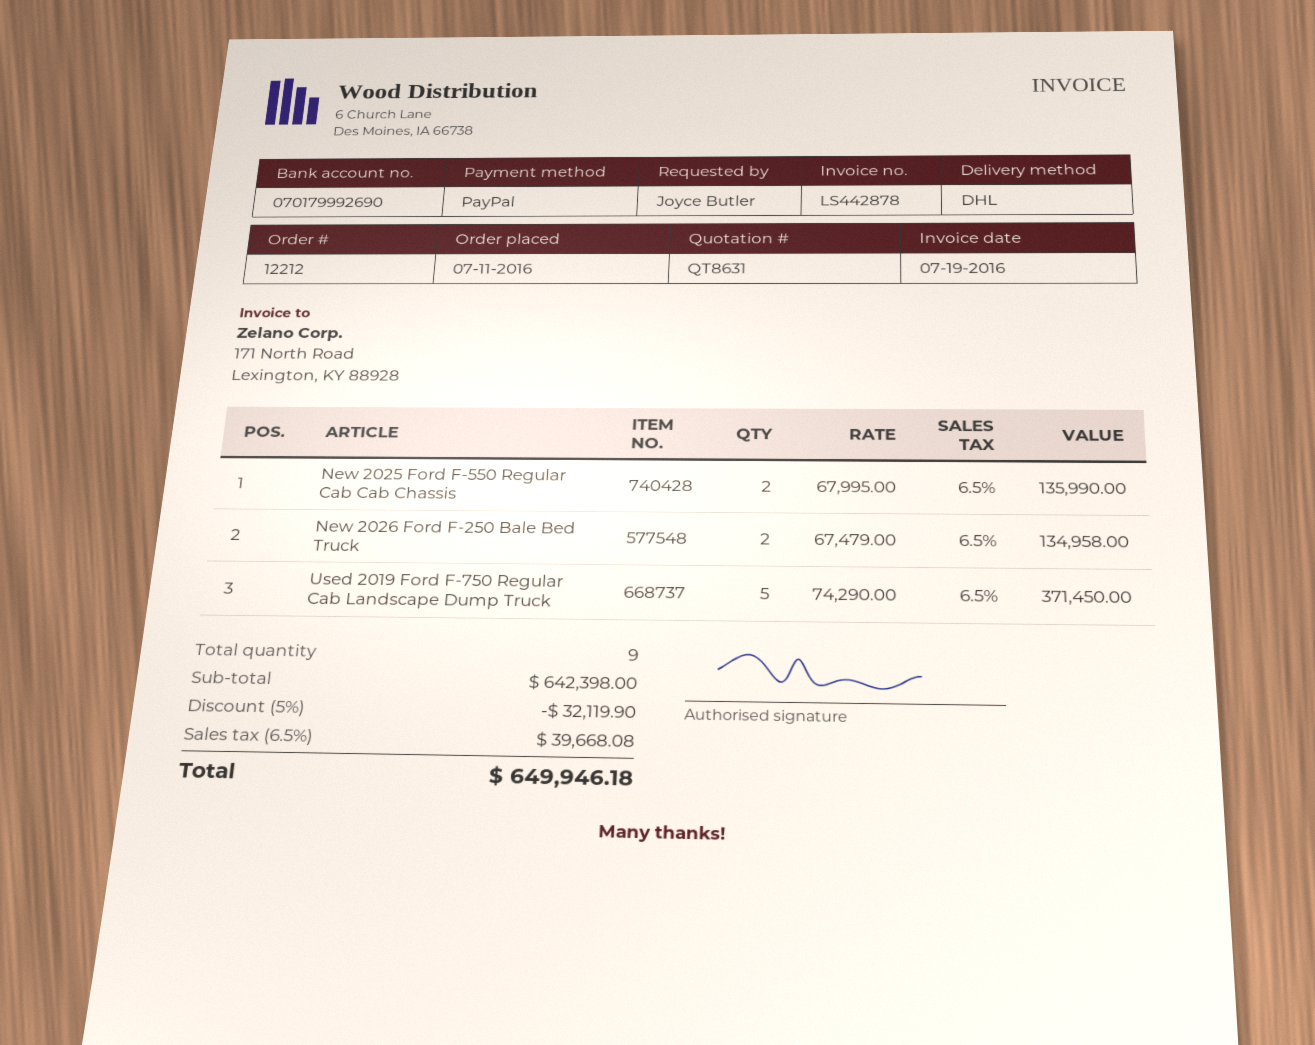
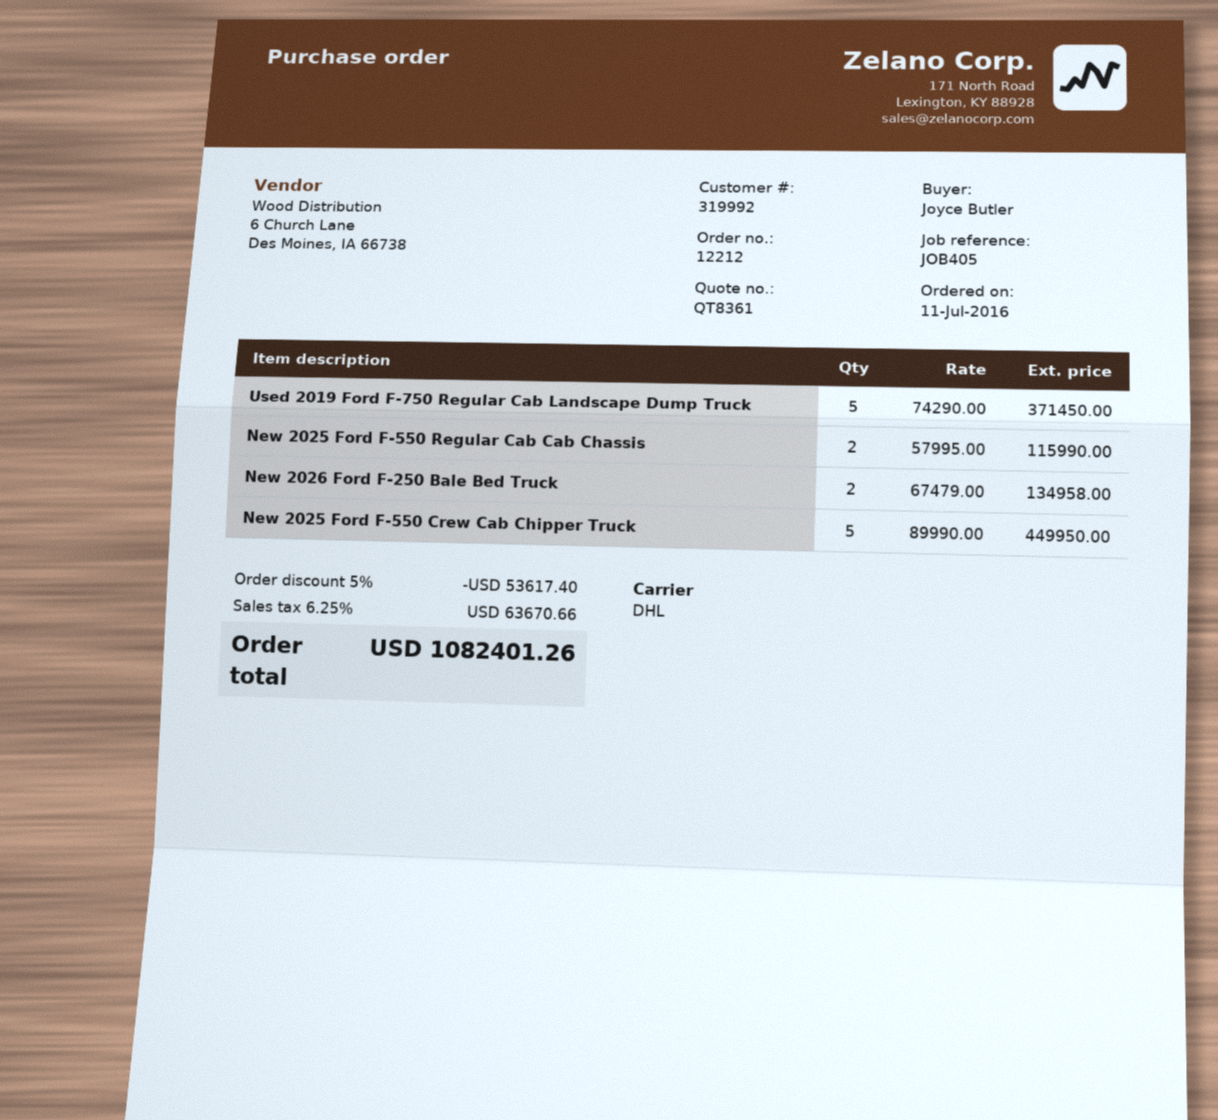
quote number: QT8631 -> QT8361
New 2025 Ford F-550 Regular Cab Cab Chassis: 2 x 67995.00 = 135990.00 -> 2 x 57995.00 = 115990.00
New 2025 Ford F-550 Crew Cab Chipper Truck: none -> 5 x 89990.00 = 449950.00
discount: 5% = 32119.90 -> 5% = 53617.40
tax: 6.5% = 39668.08 -> 6.25% = 63670.66
total: 649946.18 -> 1082401.26

